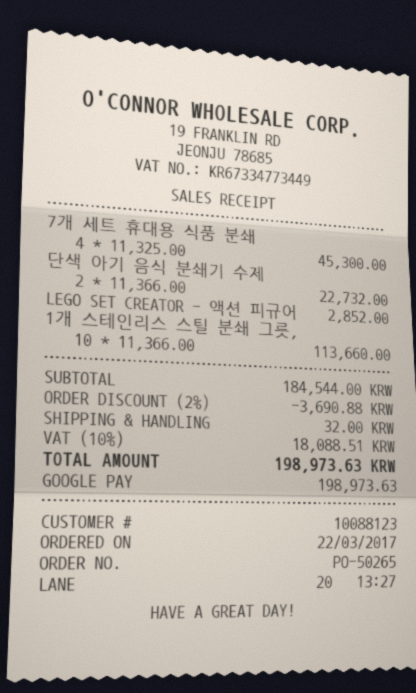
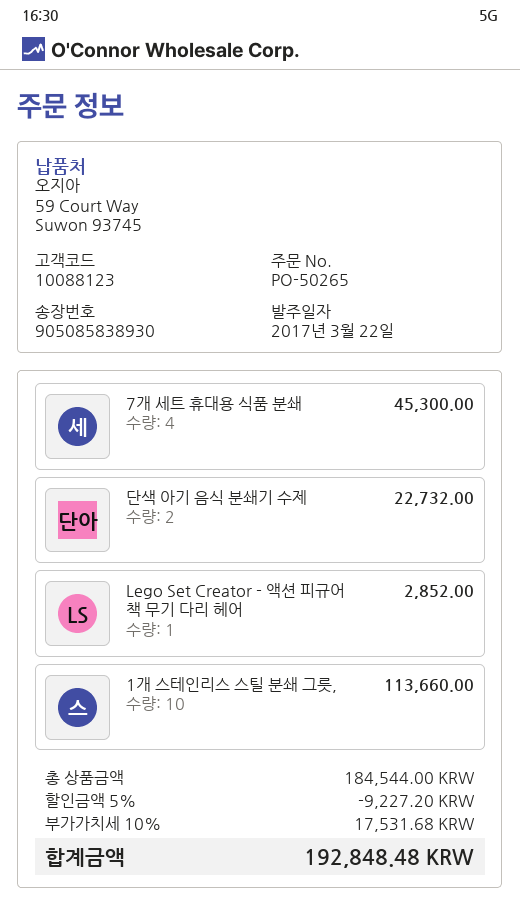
discount: 2% = 3690.88 -> 5% = 9227.20
shipping: 32.00 -> none
tax: 10% = 18088.51 -> 10% = 17531.68
total: 198973.63 -> 192848.48

